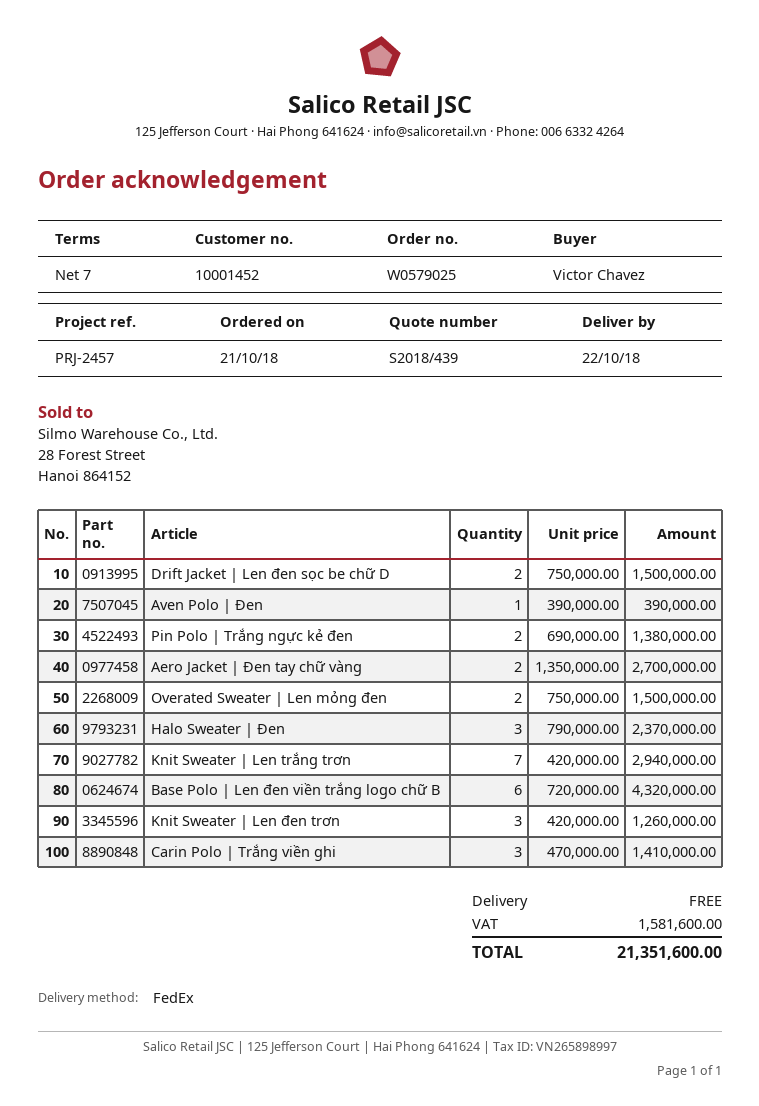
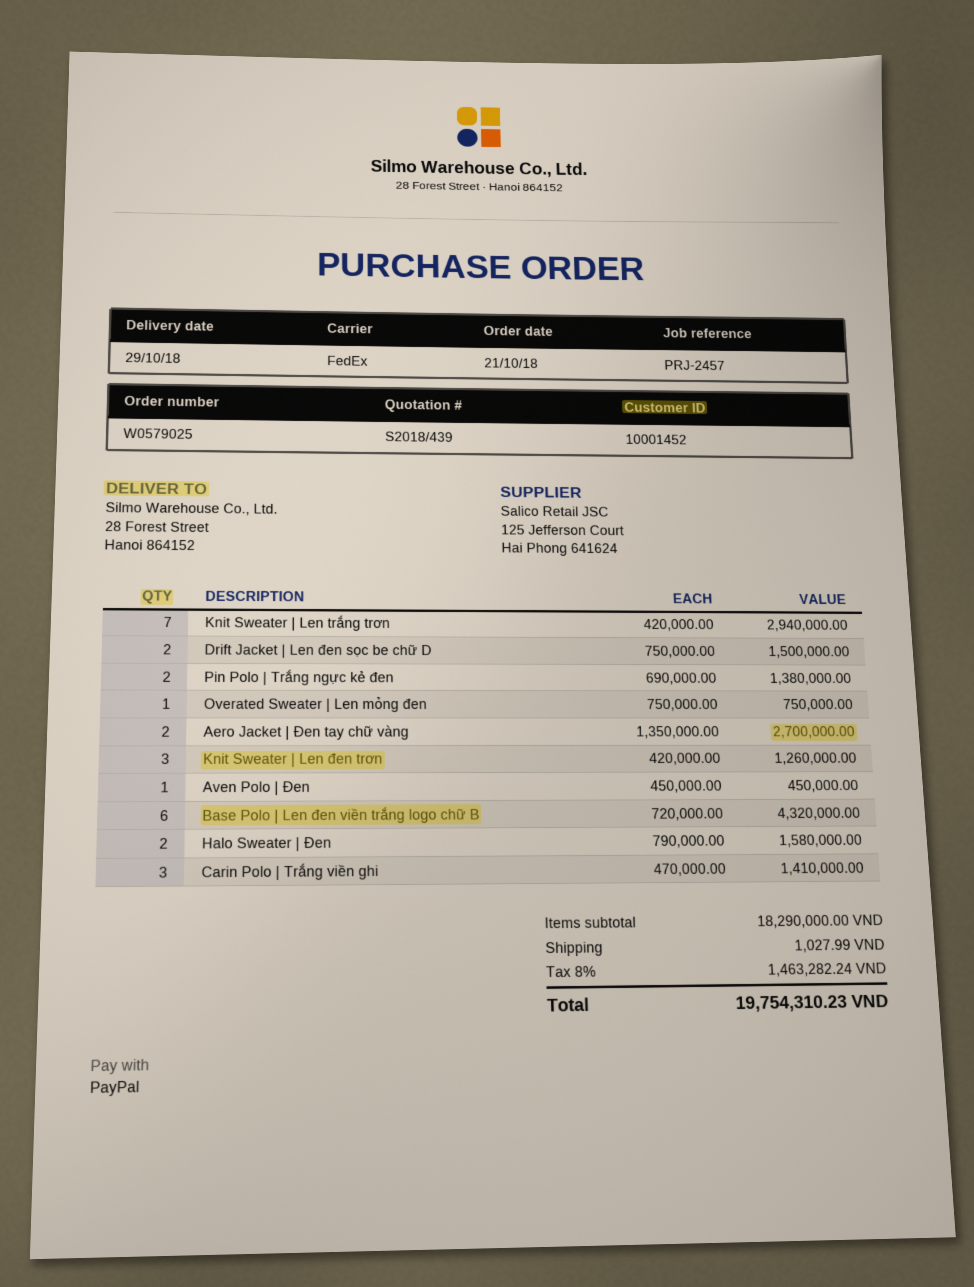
delivery date: 2018-10-22 -> 2018-10-29
Aven Polo | Đen: 1 x 390000.00 = 390000.00 -> 1 x 450000.00 = 450000.00
Overated Sweater | Len mỏng đen: 2 x 750000.00 = 1500000.00 -> 1 x 750000.00 = 750000.00
Halo Sweater | Đen: 3 x 790000.00 = 2370000.00 -> 2 x 790000.00 = 1580000.00
shipping: 0.00 -> 1027.99
tax: 1581600.00 -> 1463282.24
total: 21351600.00 -> 19754310.23

